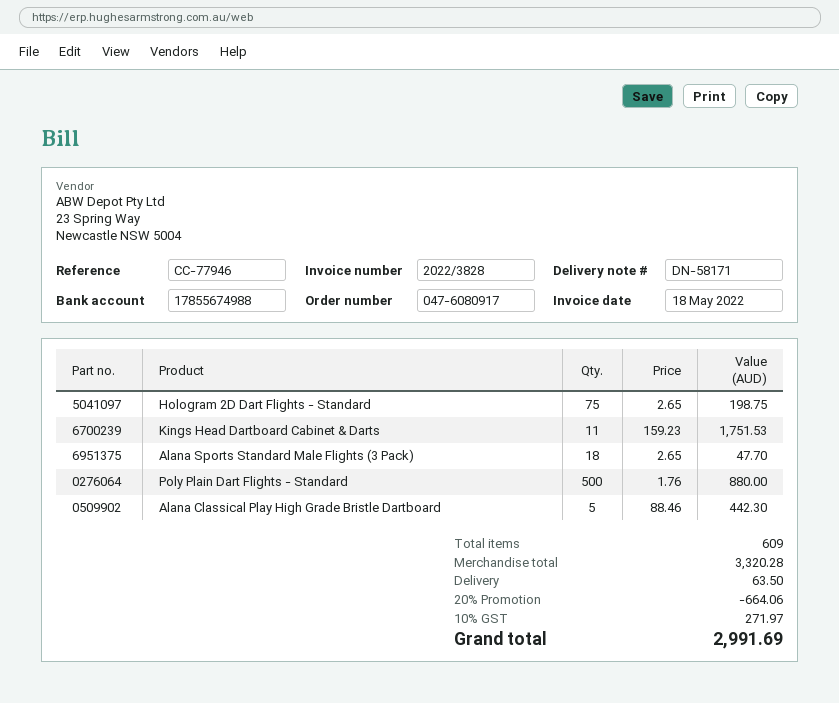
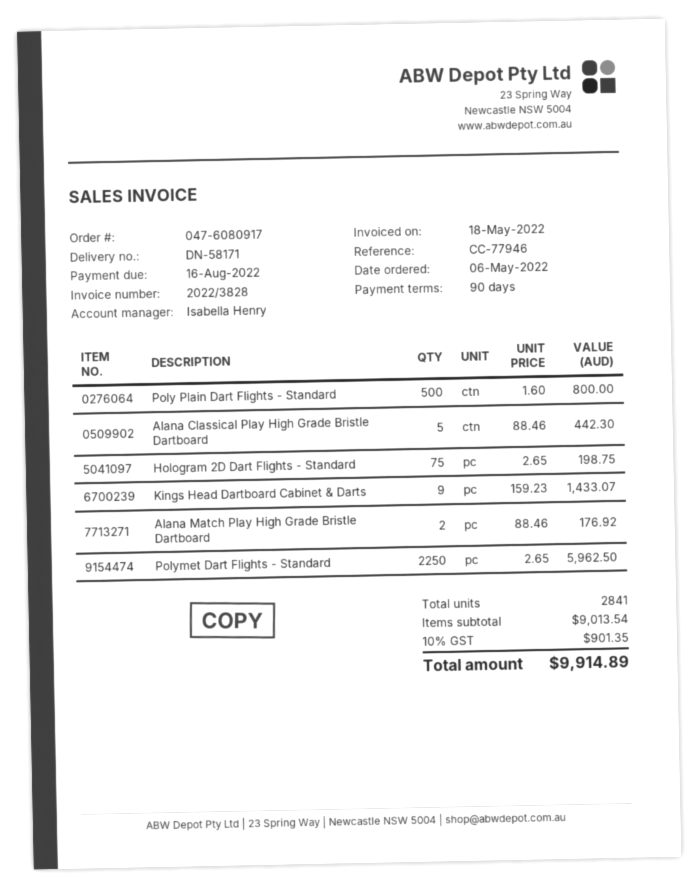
Kings Head Dartboard Cabinet & Darts: 11 x 159.23 = 1751.53 -> 9 x 159.23 = 1433.07
Alana Sports Standard Male Flights (3 Pack): 18 x 2.65 = 47.70 -> none
Poly Plain Dart Flights - Standard: 500 x 1.76 = 880.00 -> 500 x 1.60 = 800.00
Alana Match Play High Grade Bristle Dartboard: none -> 2 x 88.46 = 176.92
Polymet Dart Flights - Standard: none -> 2250 x 2.65 = 5962.50
total quantity: 609 -> 2841
subtotal: 3320.28 -> 9013.54
discount: 20% = 664.06 -> none
shipping: 63.50 -> none
tax: 10% = 271.97 -> 10% = 901.35
total: 2991.69 -> 9914.89

